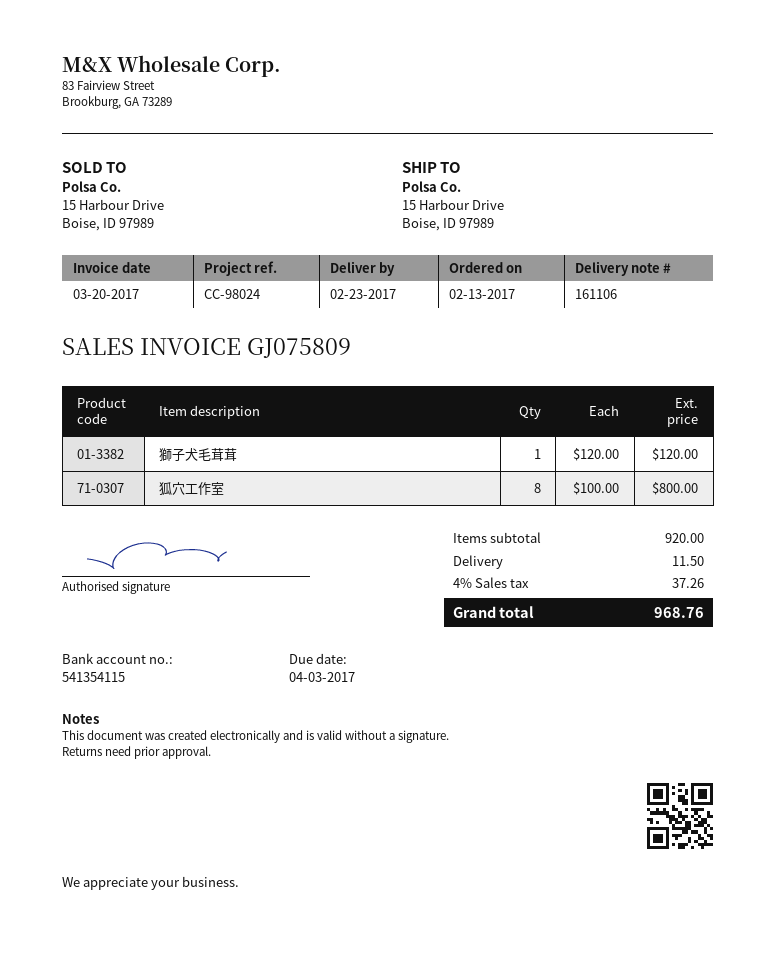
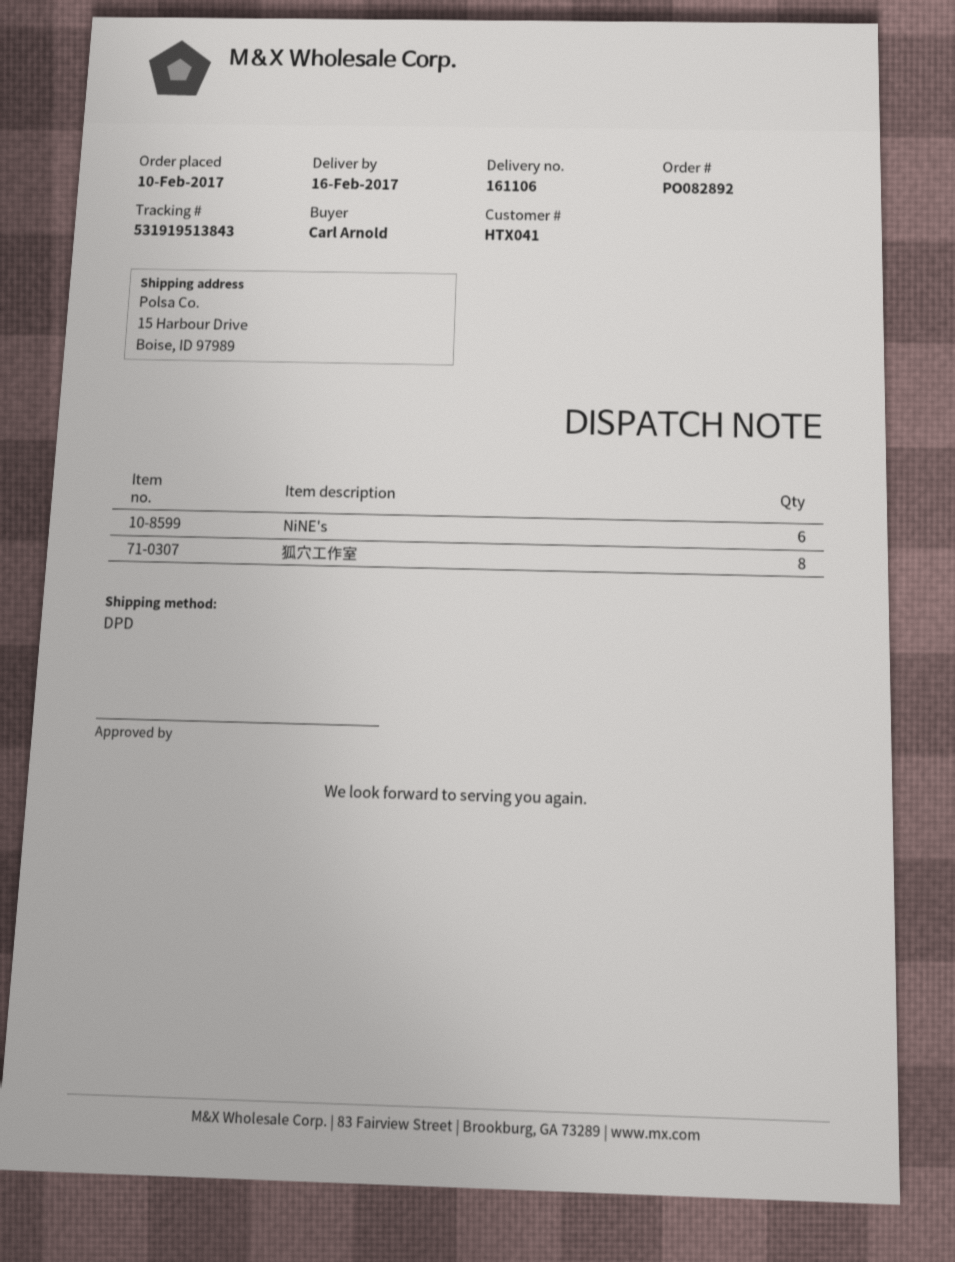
order date: 2017-02-13 -> 2017-02-10
delivery date: 2017-02-23 -> 2017-02-16
獅子犬毛茸茸: 1 -> none
NiNE's: none -> 6

